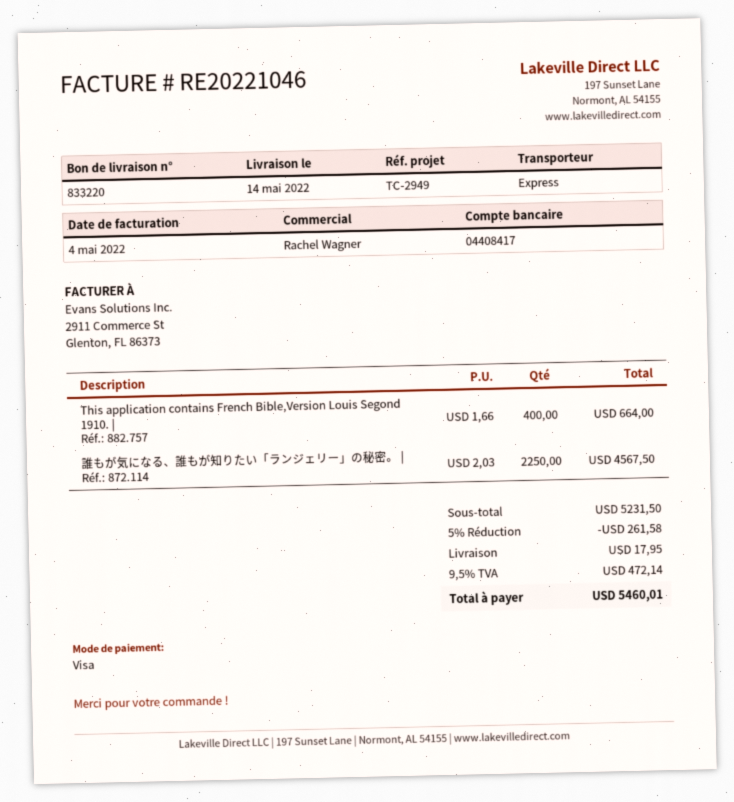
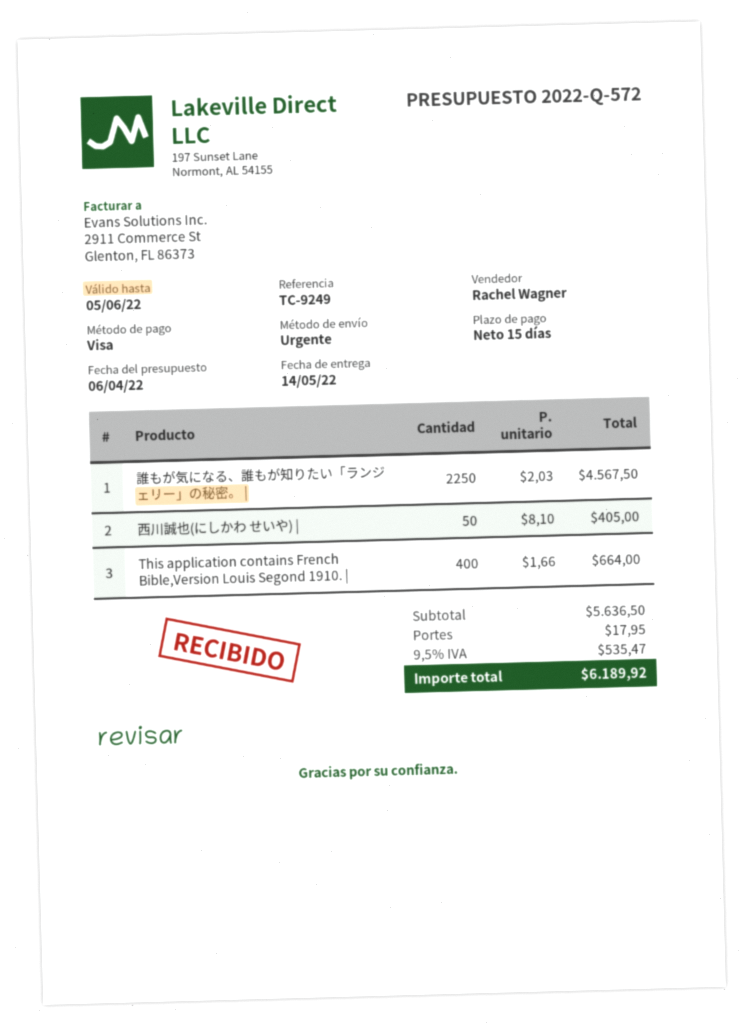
reference: TC-2949 -> TC-9249
西川誠也(にしかわ せいや) |: none -> 50 x 8.10 = 405.00
subtotal: 5231.50 -> 5636.50
discount: 5% = 261.58 -> none
tax: 9.5% = 472.14 -> 9.5% = 535.47
total: 5460.01 -> 6189.92

